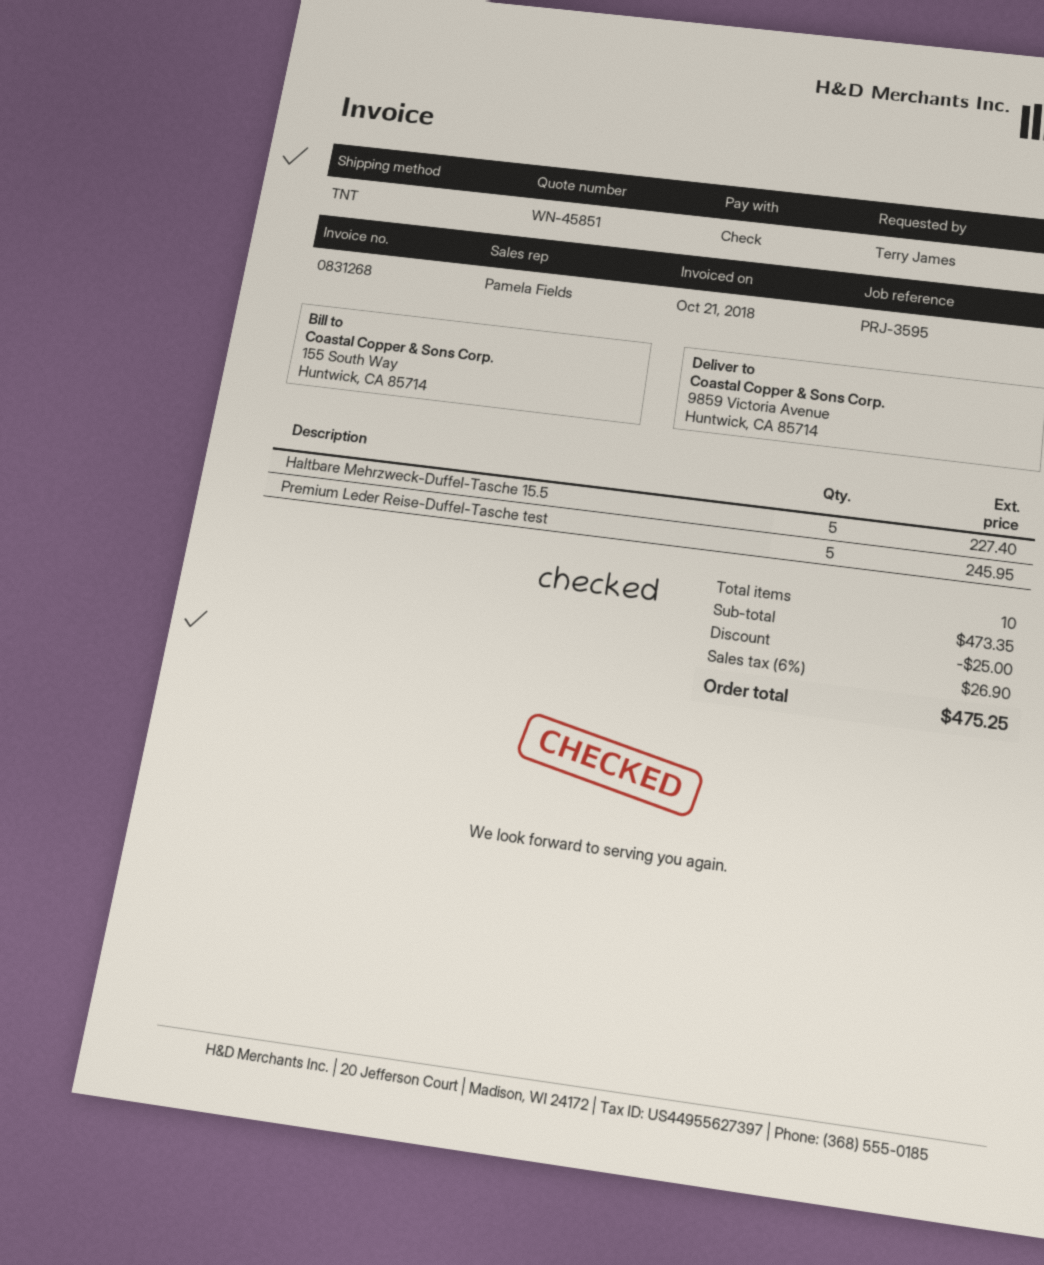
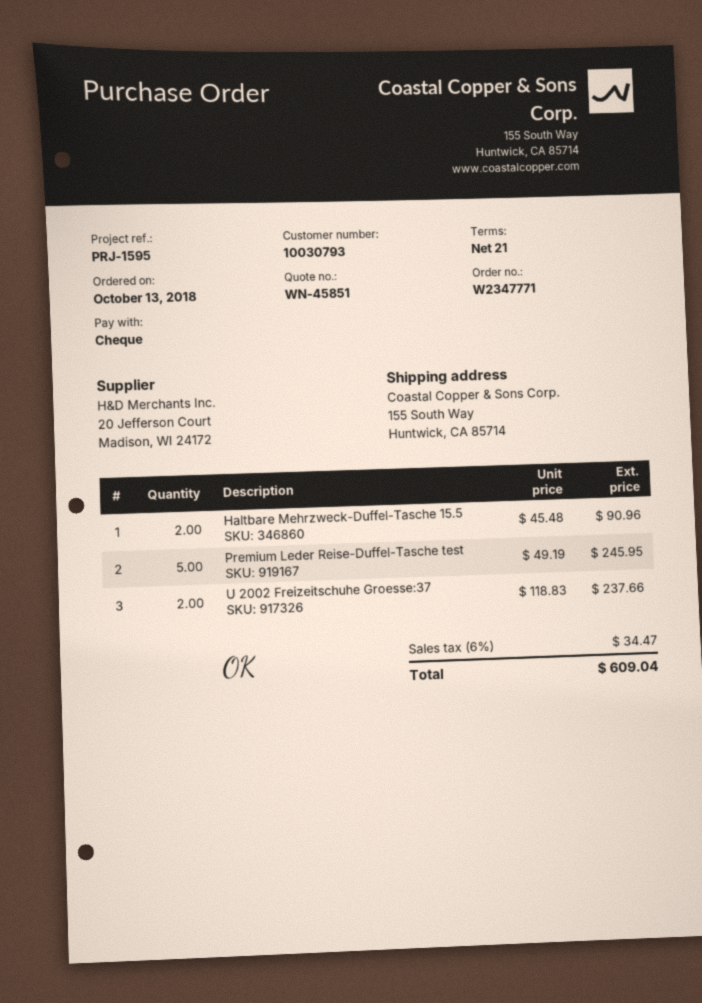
reference: PRJ-3595 -> PRJ-1595
ship to: 9859 Victoria Avenue, Huntwick, CA 85714 -> 155 South Way, Huntwick, CA 85714
Haltbare Mehrzweck-Duffel-Tasche 15.5: 5 for 227.40 -> 2 for 90.96
U 2002 Freizeitschuhe Groesse:37: none -> 2 for 237.66
discount: 25.00 -> none
tax: 6% = 26.90 -> 6% = 34.47
total: 475.25 -> 609.04

